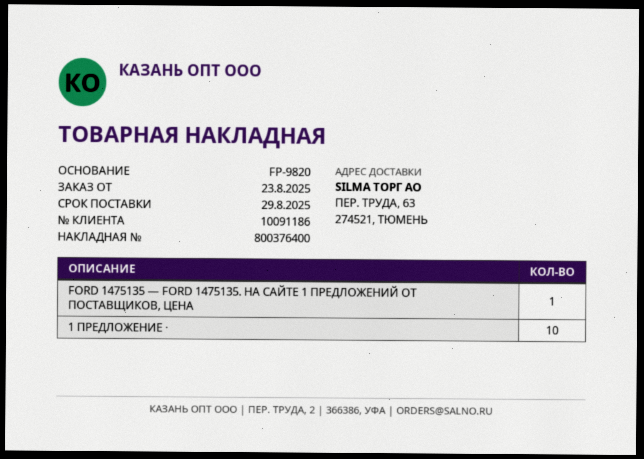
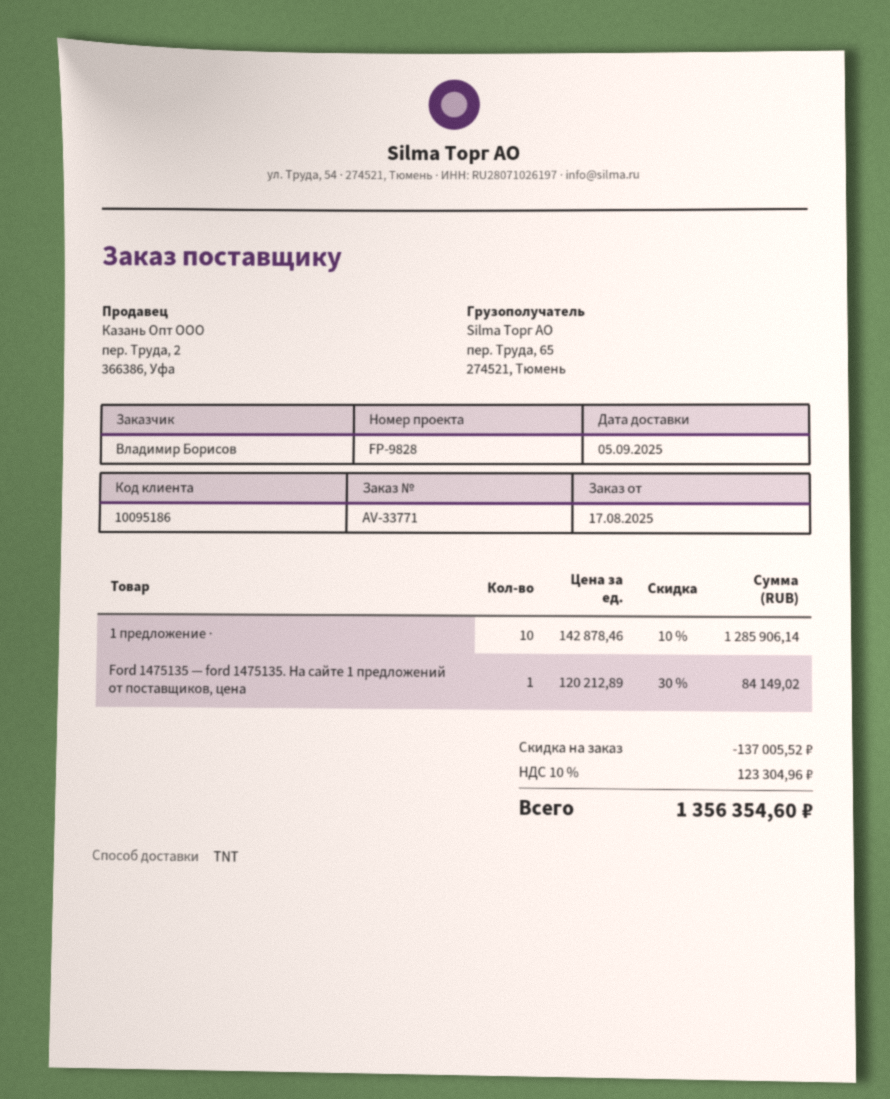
order date: 2025-08-23 -> 2025-08-17
delivery date: 2025-08-29 -> 2025-09-05
customer number: 10091186 -> 10095186
reference: FP-9820 -> FP-9828
ship to: ПЕР. ТРУДА, 63, 274521, ТЮМЕНЬ -> пер. Труда, 65, 274521, Тюмень

